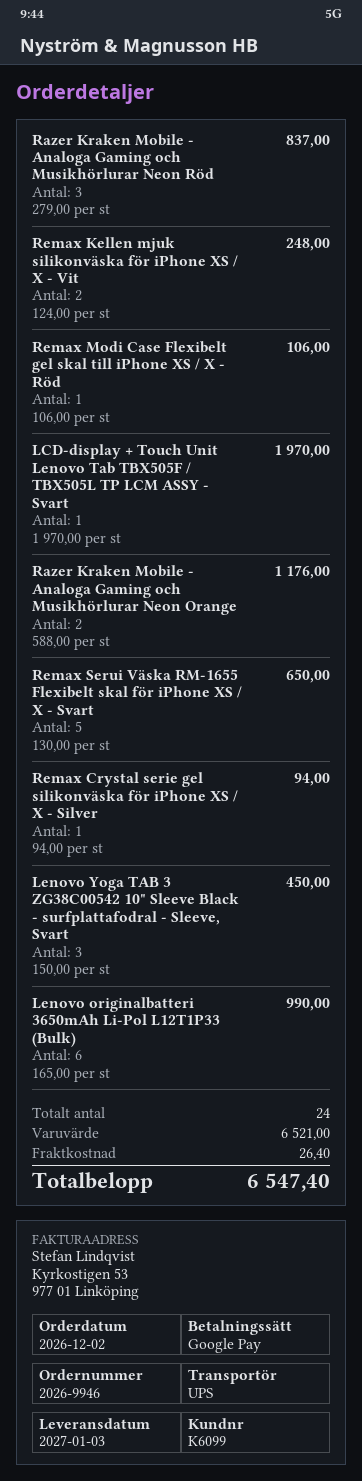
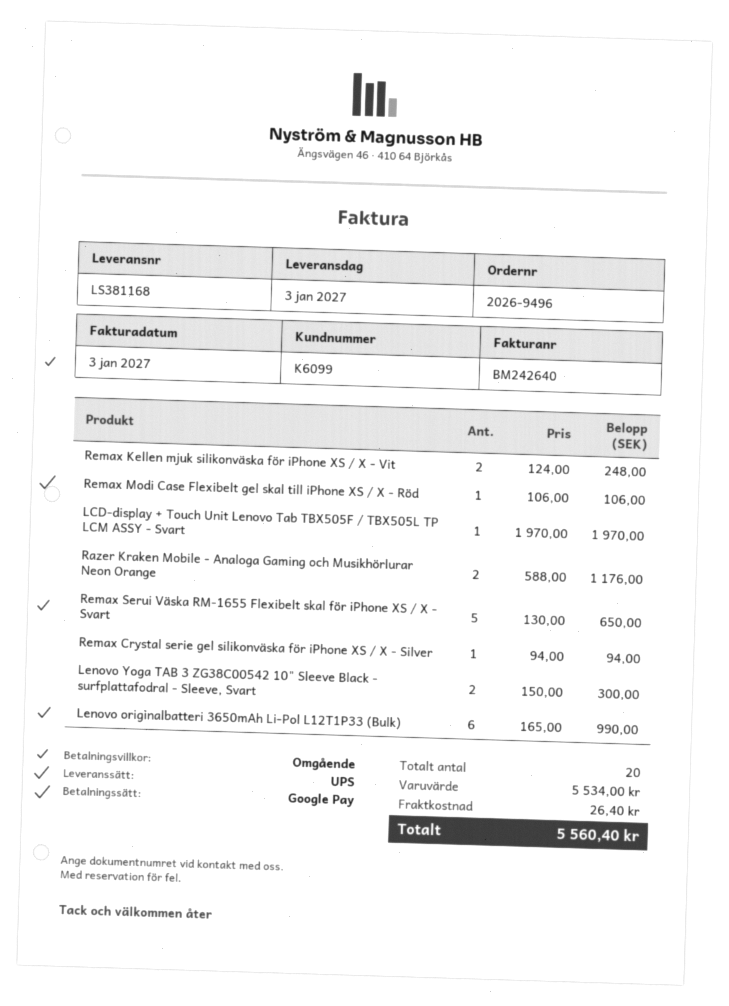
order number: 2026-9946 -> 2026-9496
Razer Kraken Mobile - Analoga Gaming och Musikhörlurar Neon Röd: 3 x 279.00 = 837.00 -> none
Lenovo Yoga TAB 3 ZG38C00542 10" Sleeve Black - surfplattafodral - Sleeve, Svart: 3 x 150.00 = 450.00 -> 2 x 150.00 = 300.00
total quantity: 24 -> 20
subtotal: 6521.00 -> 5534.00
total: 6547.40 -> 5560.40

